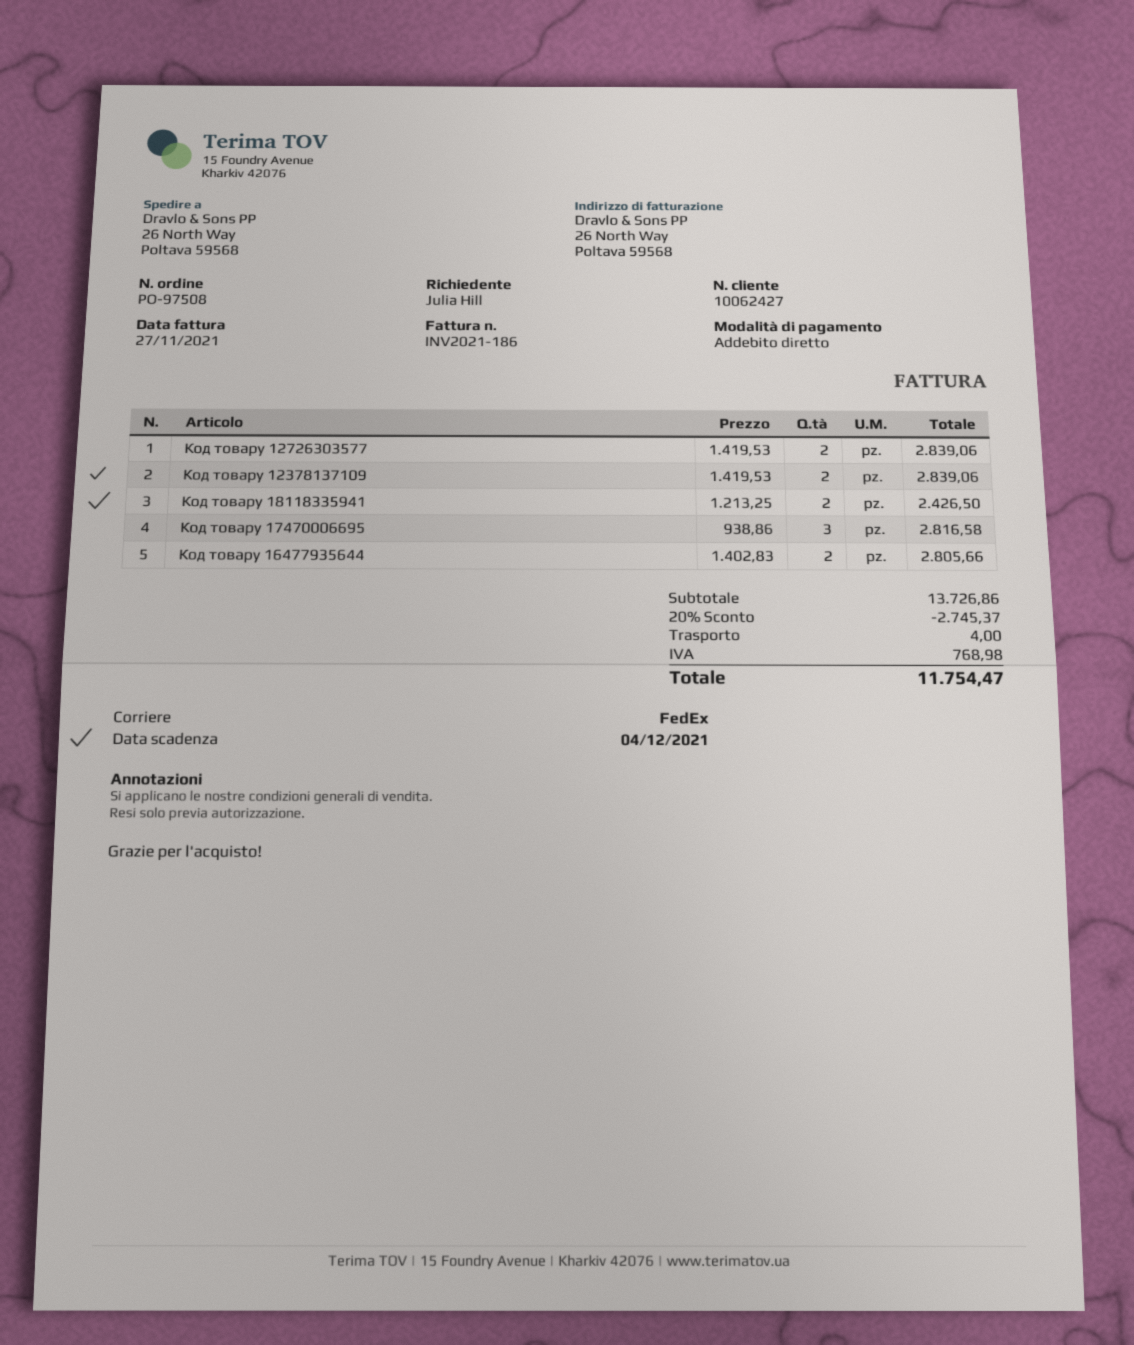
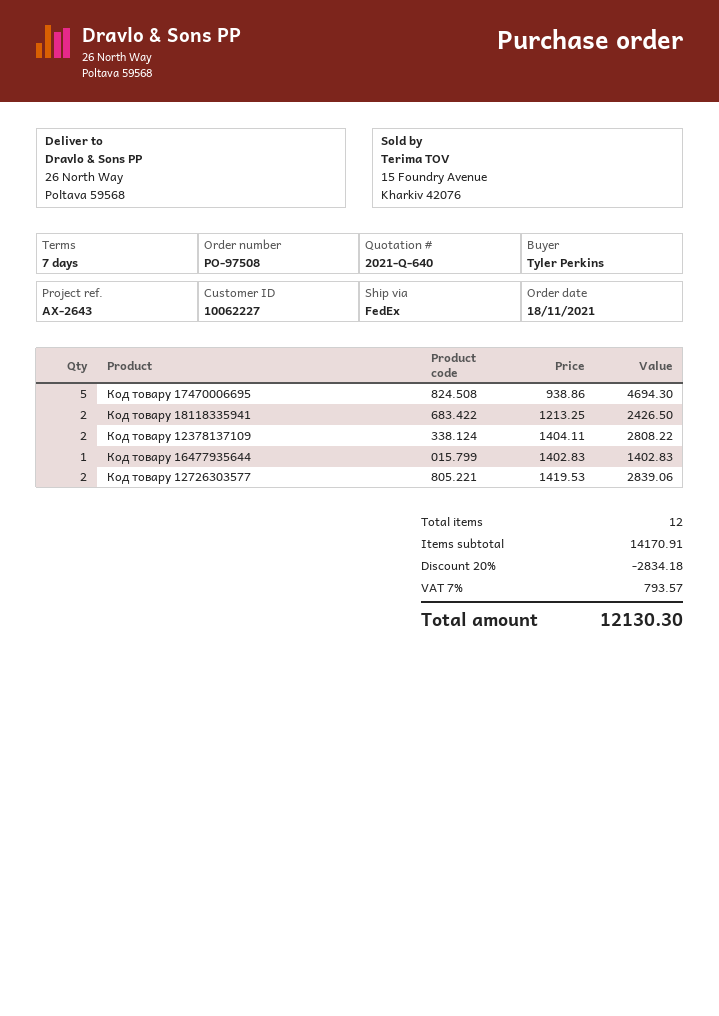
customer number: 10062427 -> 10062227
ordered by: Julia Hill -> Tyler Perkins
Код товару 12378137109: 2 x 1419.53 = 2839.06 -> 2 x 1404.11 = 2808.22
Код товару 17470006695: 3 x 938.86 = 2816.58 -> 5 x 938.86 = 4694.30
Код товару 16477935644: 2 x 1402.83 = 2805.66 -> 1 x 1402.83 = 1402.83
subtotal: 13726.86 -> 14170.91
discount: 20% = 2745.37 -> 20% = 2834.18
shipping: 4.00 -> none
tax: 768.98 -> 793.57
total: 11754.47 -> 12130.30

